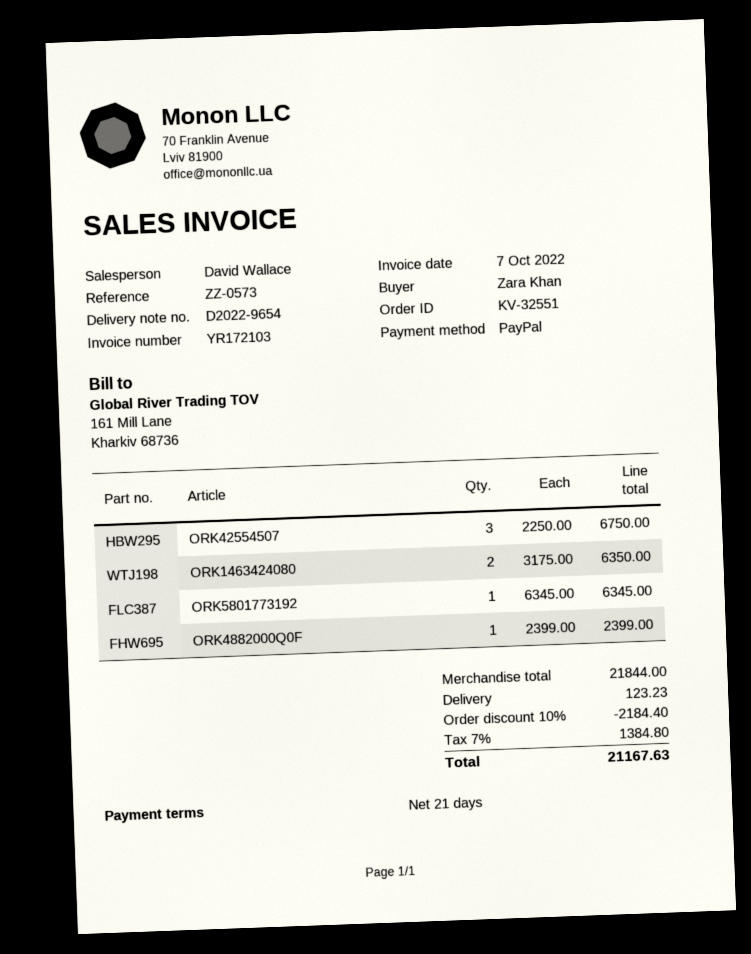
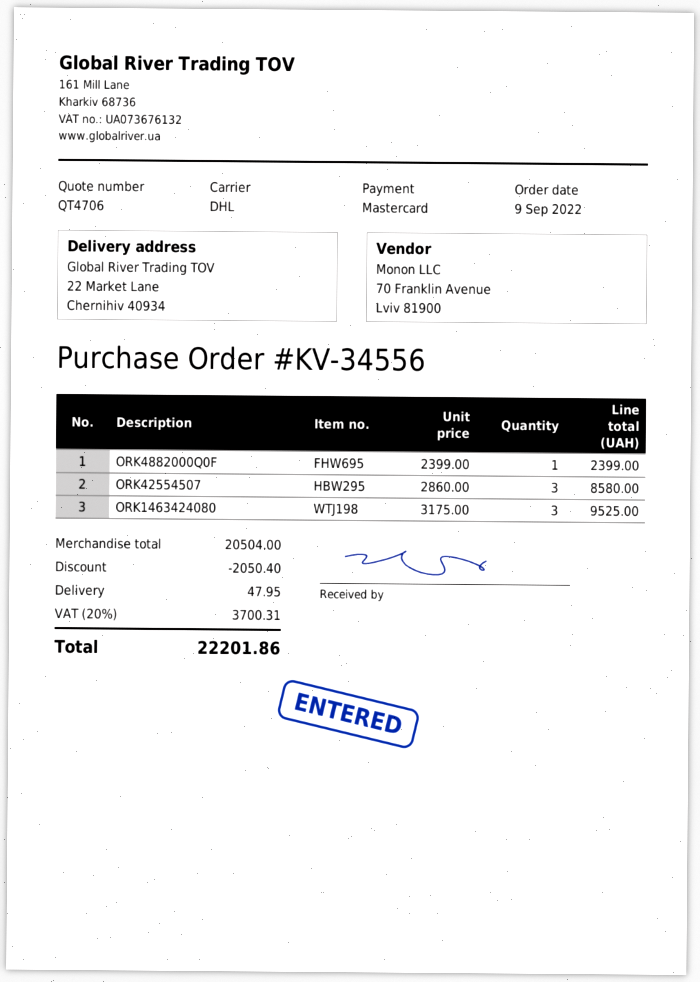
order number: KV-32551 -> KV-34556
payment method: PayPal -> Mastercard
ORK42554507: 3 x 2250.00 = 6750.00 -> 3 x 2860.00 = 8580.00
ORK1463424080: 2 x 3175.00 = 6350.00 -> 3 x 3175.00 = 9525.00
ORK5801773192: 1 x 6345.00 = 6345.00 -> none
subtotal: 21844.00 -> 20504.00
discount: 2184.40 -> 2050.40
shipping: 123.23 -> 47.95
tax: 7% = 1384.80 -> 20% = 3700.31
total: 21167.63 -> 22201.86

